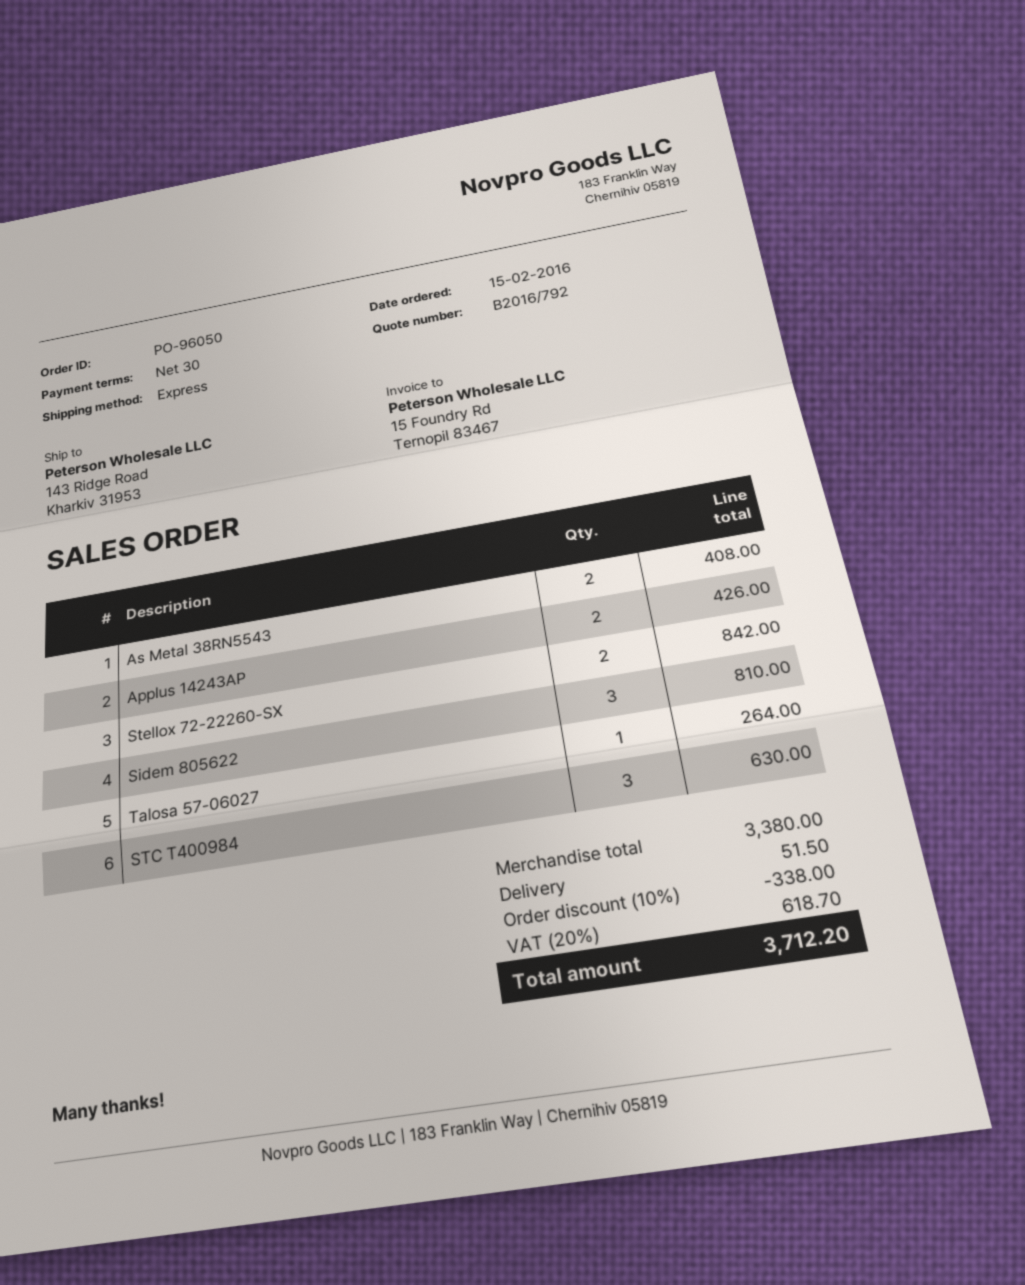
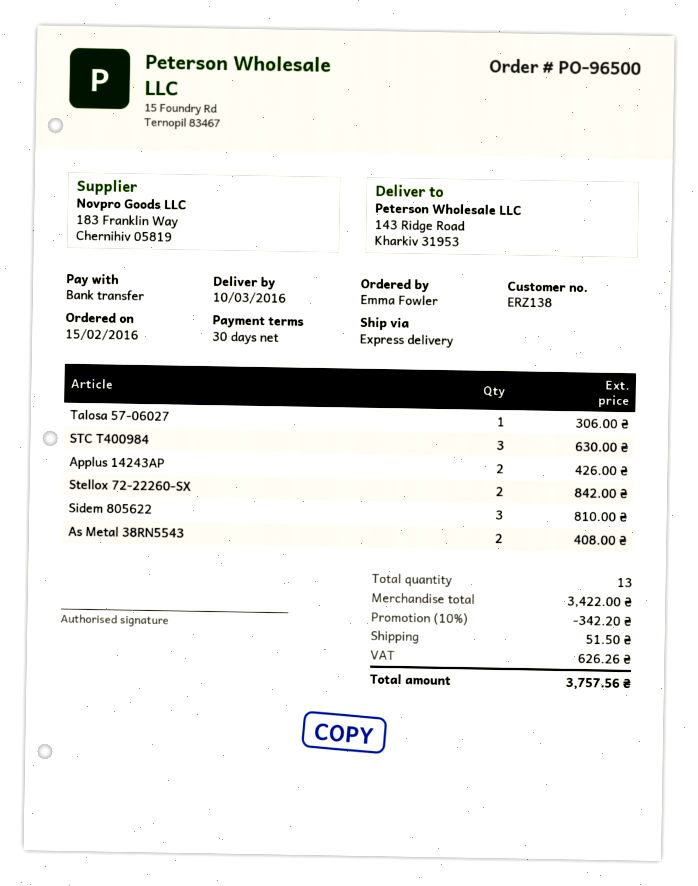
order number: PO-96050 -> PO-96500
Talosa 57-06027: 1 for 264.00 -> 1 for 306.00
subtotal: 3380.00 -> 3422.00
discount: 10% = 338.00 -> 10% = 342.20
tax: 618.70 -> 626.26
total: 3712.20 -> 3757.56

